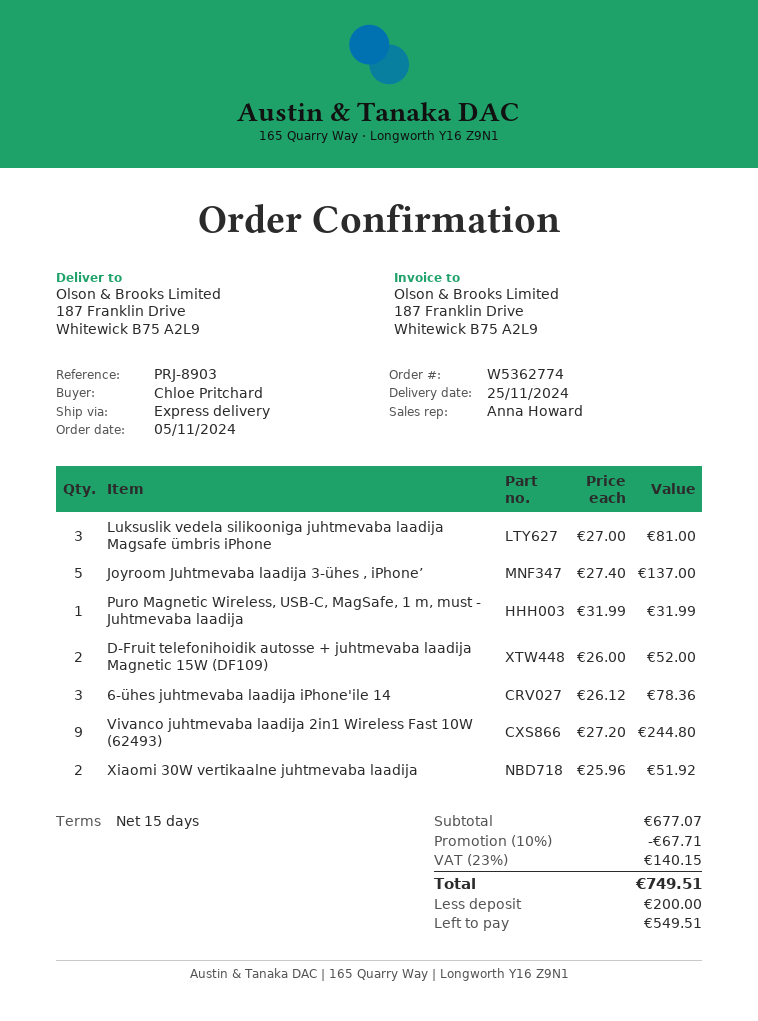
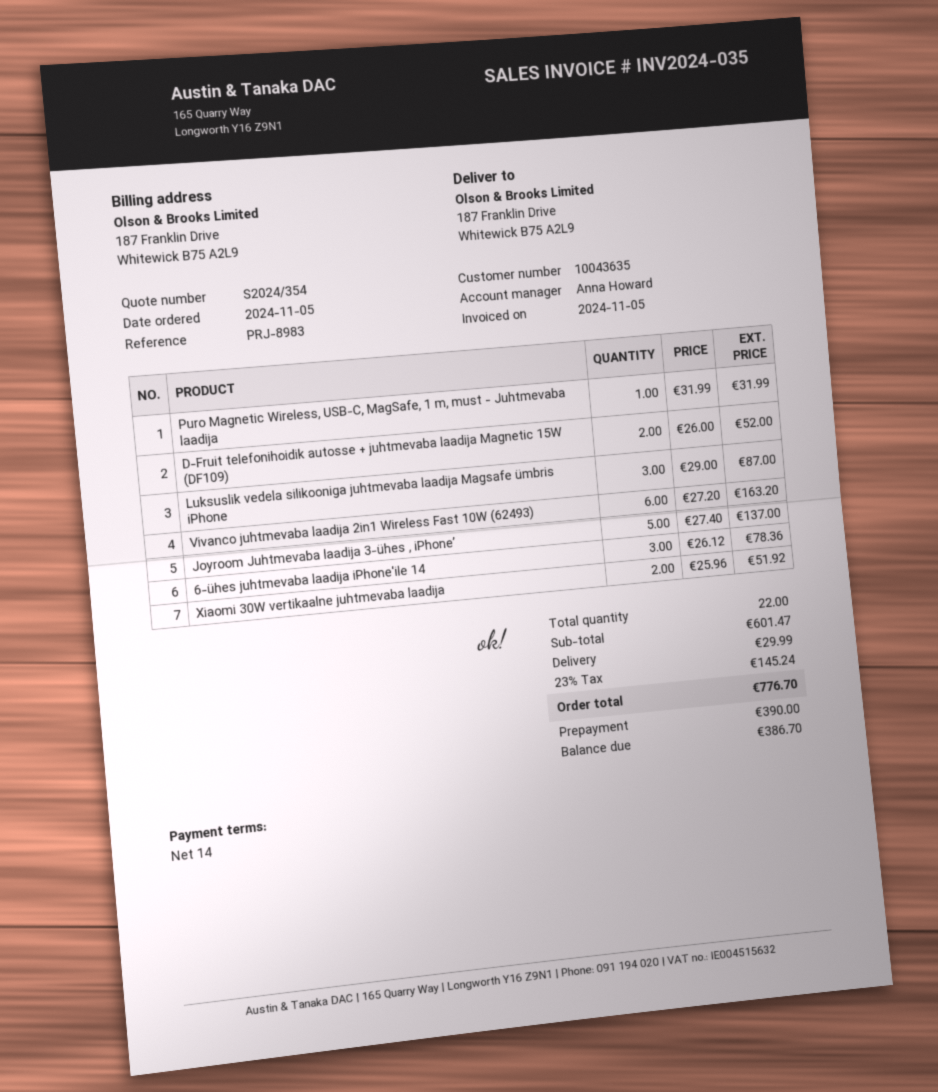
payment terms: 15 days -> 14 days
reference: PRJ-8903 -> PRJ-8983
Luksuslik vedela silikooniga juhtmevaba laadija Magsafe ümbris iPhone: 3 x 27.00 = 81.00 -> 3 x 29.00 = 87.00
Vivanco juhtmevaba laadija 2in1 Wireless Fast 10W (62493): 9 x 27.20 = 244.80 -> 6 x 27.20 = 163.20
subtotal: 677.07 -> 601.47
discount: 10% = 67.71 -> none
shipping: none -> 29.99
tax: 23% = 140.15 -> 23% = 145.24
total: 749.51 -> 776.70
deposit: 200.00 -> 390.00
balance: 549.51 -> 386.70

